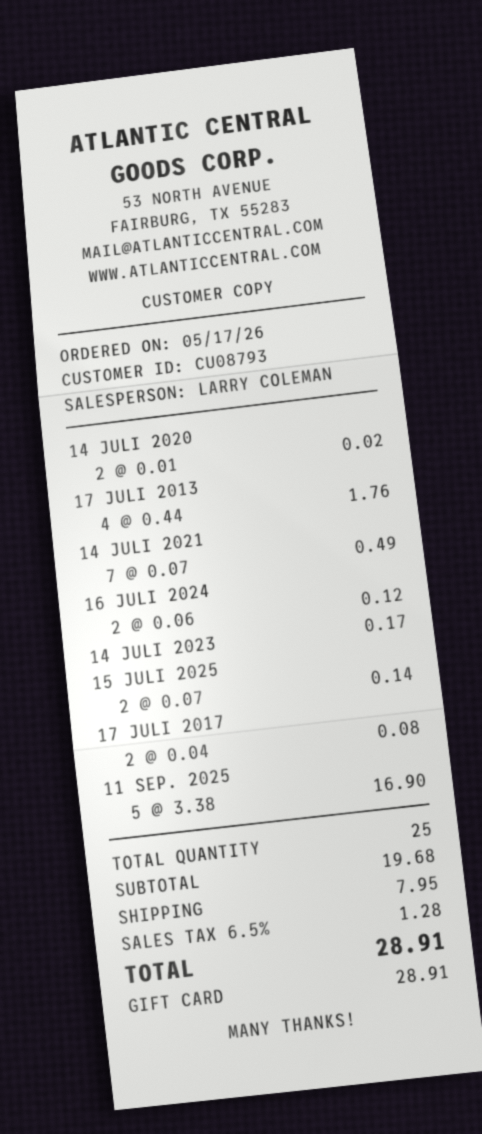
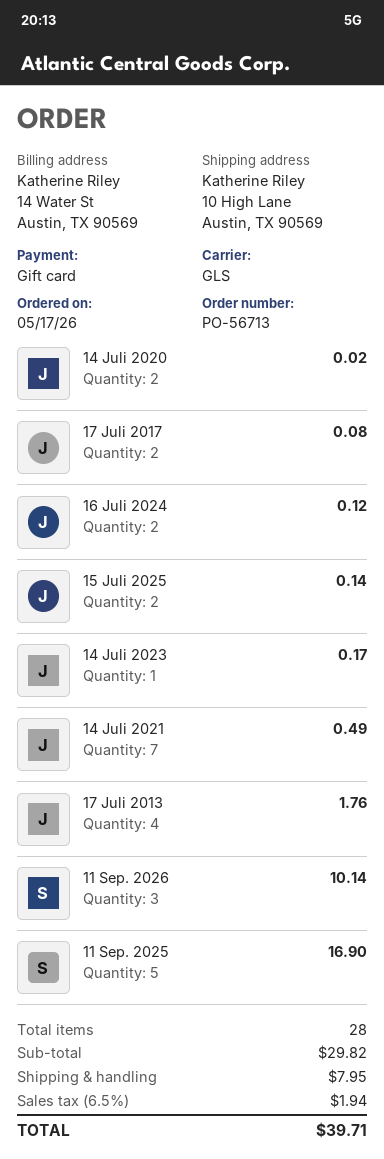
11 Sep. 2026: none -> 3 for 10.14
total quantity: 25 -> 28
subtotal: 19.68 -> 29.82
tax: 6.5% = 1.28 -> 6.5% = 1.94
total: 28.91 -> 39.71

